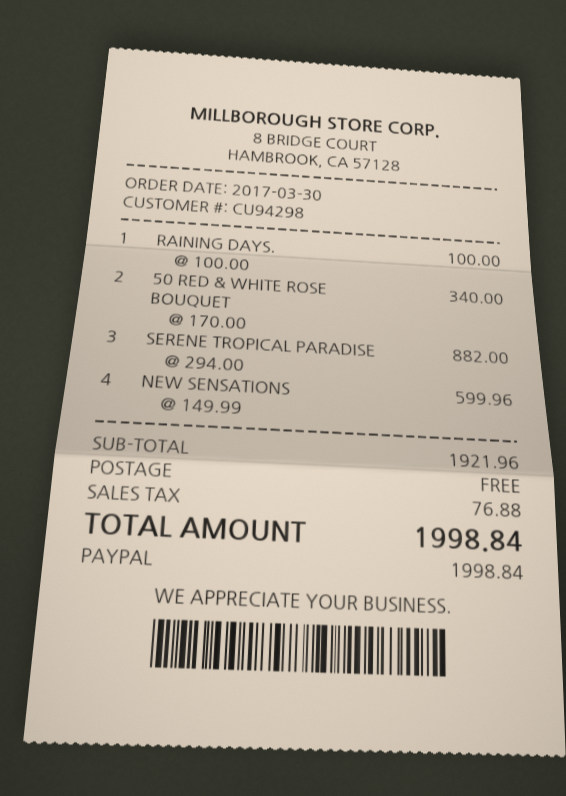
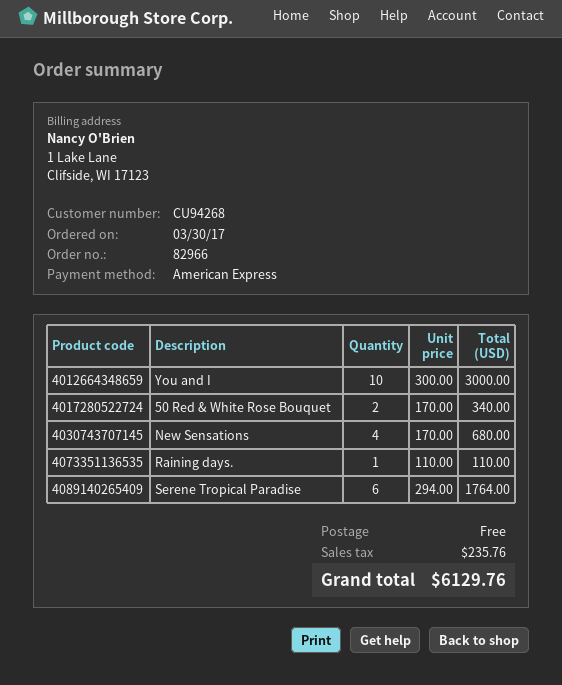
customer number: CU94298 -> CU94268
payment method: PayPal -> American Express
RAINING DAYS.: 1 x 100.00 = 100.00 -> 1 x 110.00 = 110.00
SERENE TROPICAL PARADISE: 3 x 294.00 = 882.00 -> 6 x 294.00 = 1764.00
NEW SENSATIONS: 4 x 149.99 = 599.96 -> 4 x 170.00 = 680.00
You and I: none -> 10 x 300.00 = 3000.00
tax: 76.88 -> 235.76
total: 1998.84 -> 6129.76

